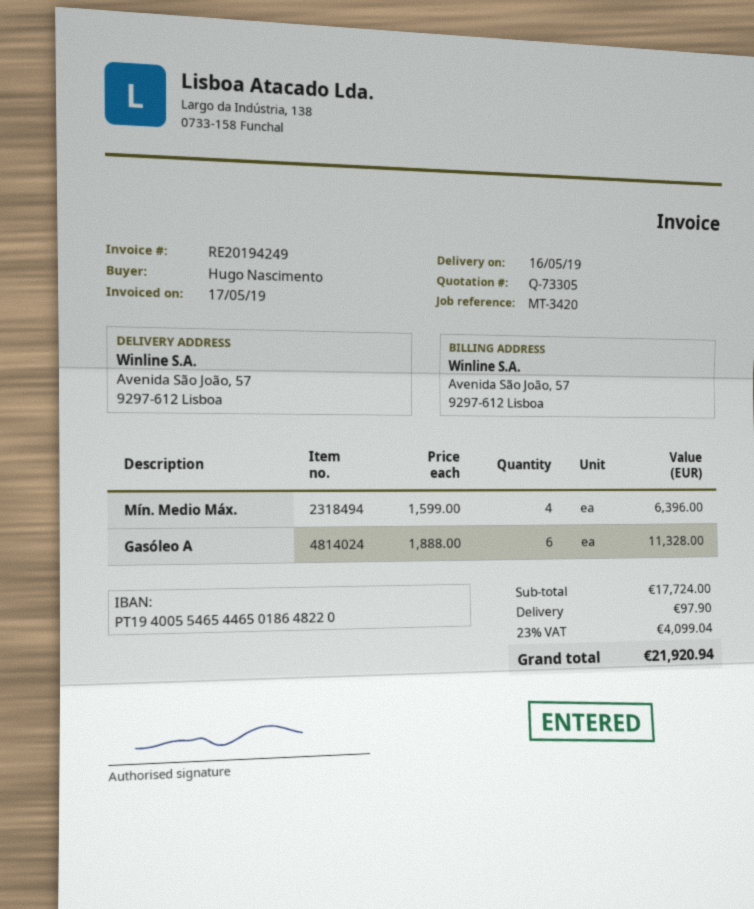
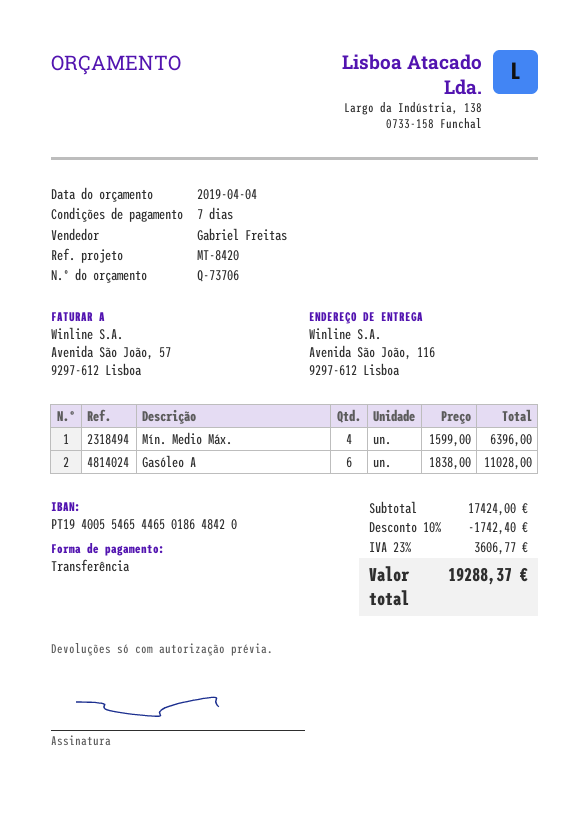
quote number: Q-73305 -> Q-73706
reference: MT-3420 -> MT-8420
bank account: PT19400554654465018648220 -> PT19400554654465018648420
ship to: Avenida São João, 57, 9297-612 Lisboa -> Avenida São João, 116, 9297-612 Lisboa
Gasóleo A: 6 x 1888.00 = 11328.00 -> 6 x 1838.00 = 11028.00
subtotal: 17724.00 -> 17424.00
discount: none -> 10% = 1742.40
shipping: 97.90 -> none
tax: 23% = 4099.04 -> 23% = 3606.77
total: 21920.94 -> 19288.37

